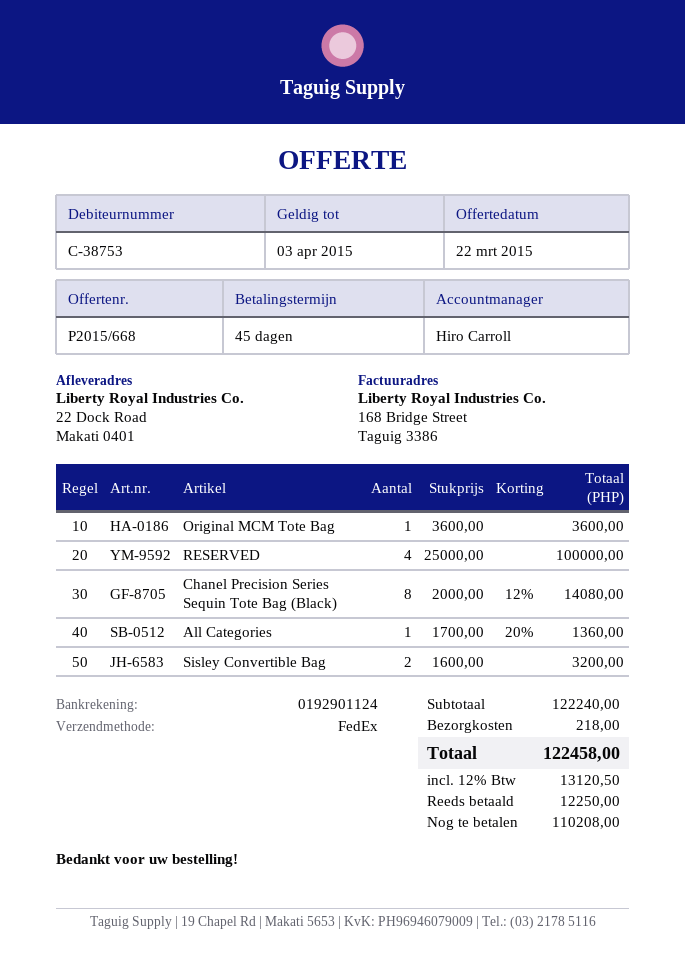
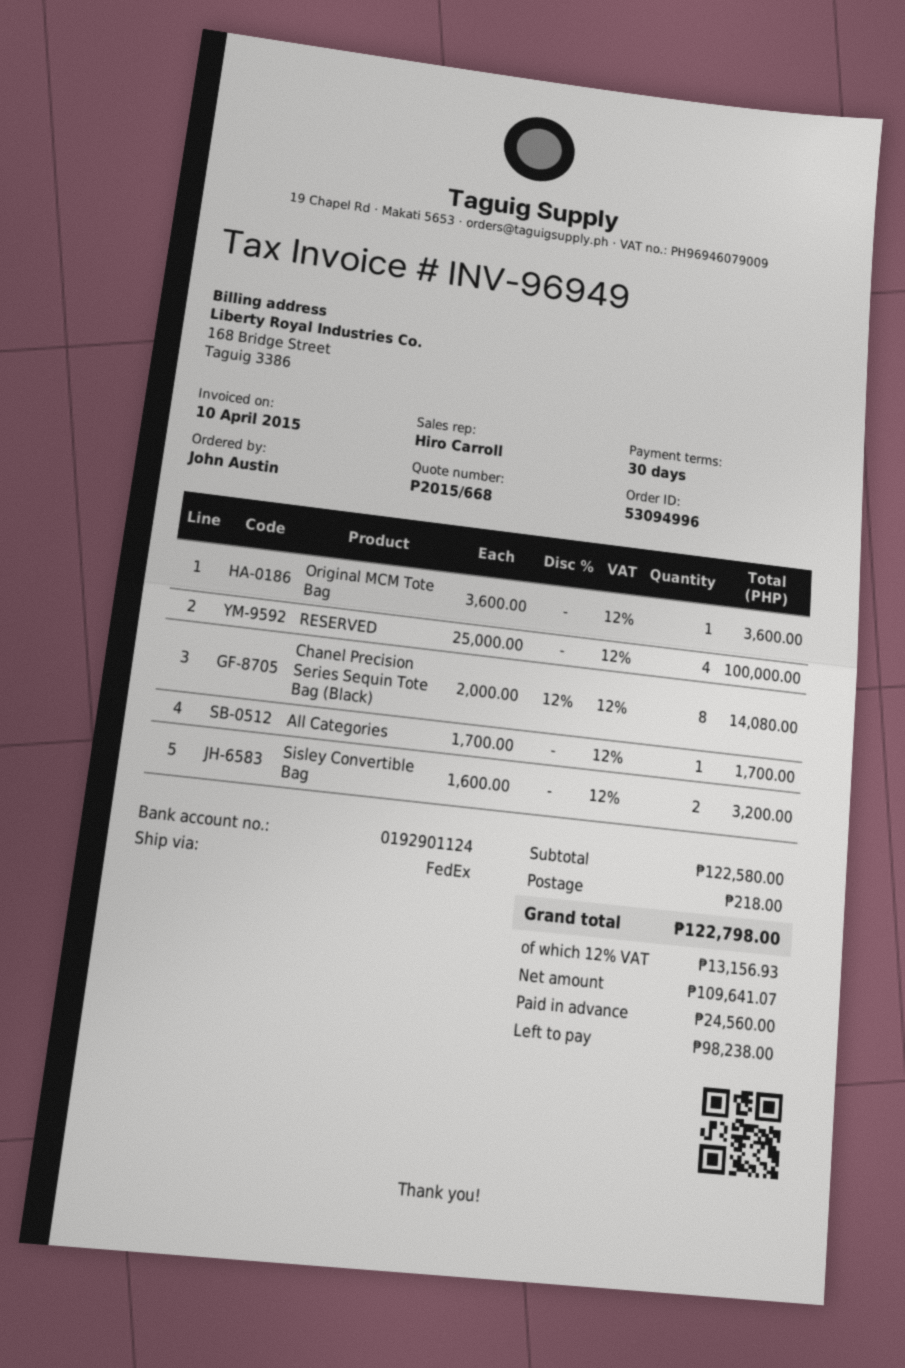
payment terms: 45 days -> 30 days
All Categories: 1 x 1700.00 - 20% = 1360.00 -> 1 x 1700.00 = 1700.00
subtotal: 122240.00 -> 122580.00
tax: 12% = 13120.50 -> 12% = 13156.93
total: 122458.00 -> 122798.00
deposit: 12250.00 -> 24560.00
balance: 110208.00 -> 98238.00

